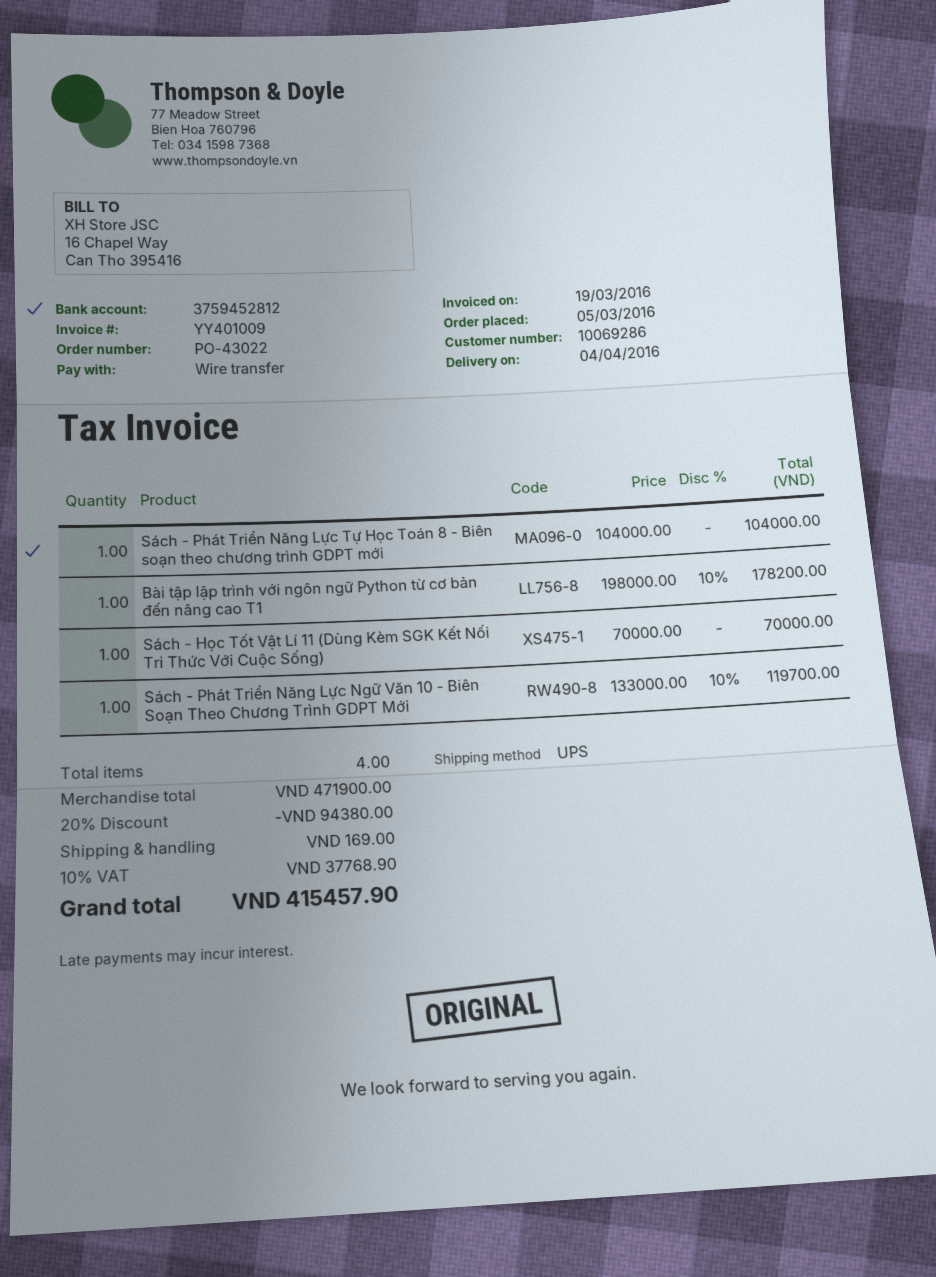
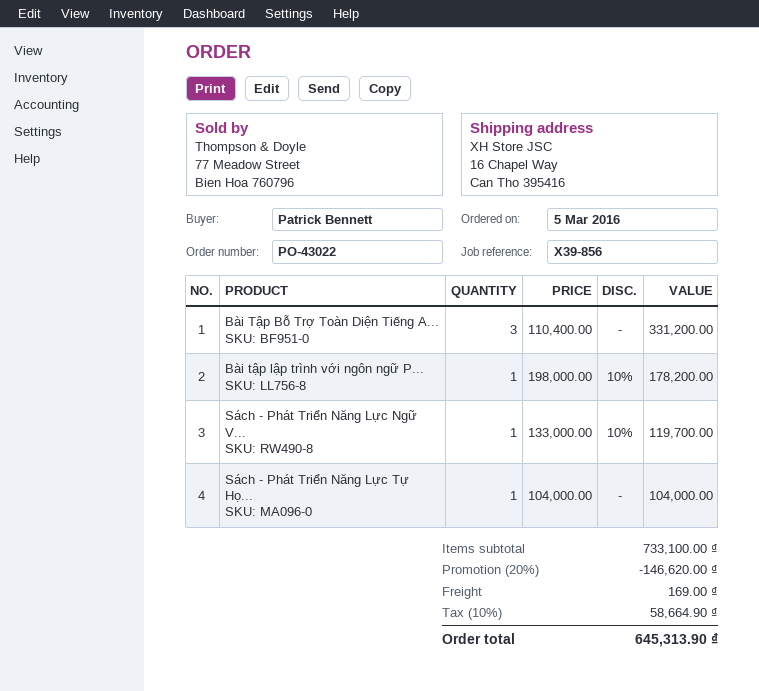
Sách - Học Tốt Vật Lí 11 (Dùng Kèm SGK Kết Nối Tri Thức Với Cuộc Sống): 1 x 70000.00 = 70000.00 -> none
Bài Tập Bỗ Trợ Toàn Diện Tiếng A...: none -> 3 x 110400.00 = 331200.00
subtotal: 471900.00 -> 733100.00
discount: 20% = 94380.00 -> 20% = 146620.00
tax: 10% = 37768.90 -> 10% = 58664.90
total: 415457.90 -> 645313.90

